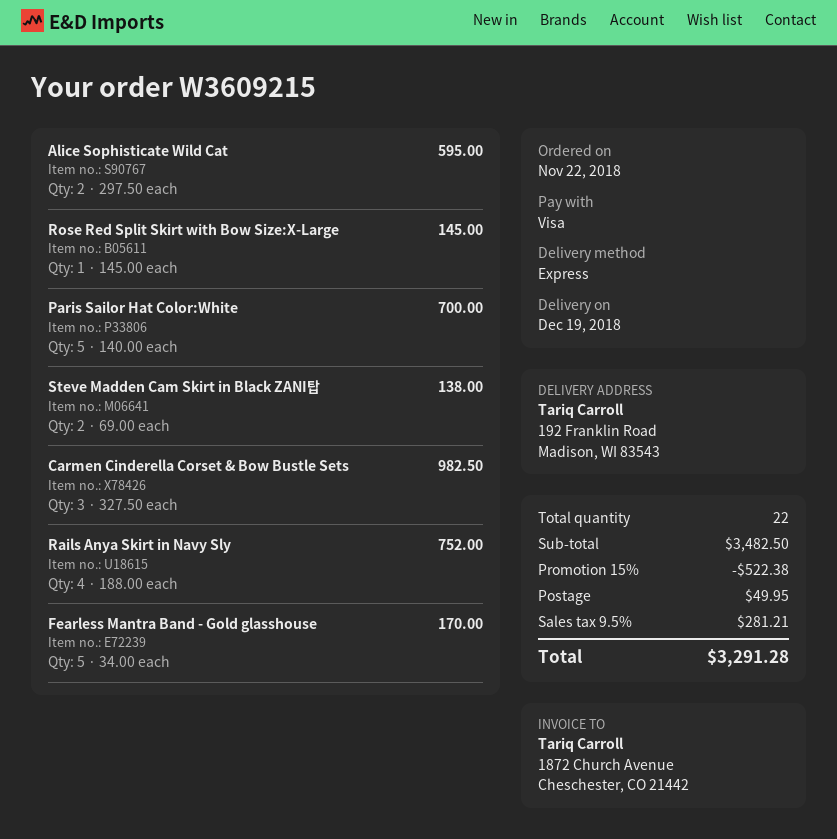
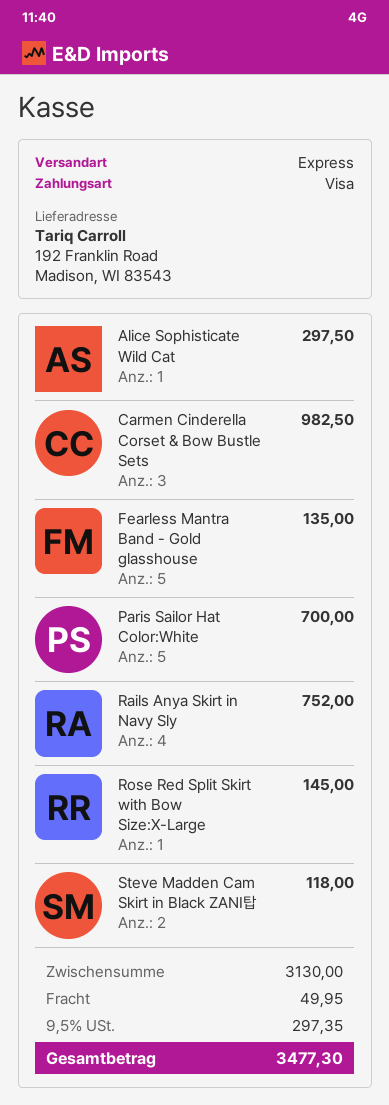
Alice Sophisticate Wild Cat: 2 for 595.00 -> 1 for 297.50
Steve Madden Cam Skirt in Black ZANI탑: 2 for 138.00 -> 2 for 118.00
Fearless Mantra Band - Gold glasshouse: 5 for 170.00 -> 5 for 135.00
subtotal: 3482.50 -> 3130.00
discount: 15% = 522.38 -> none
tax: 9.5% = 281.21 -> 9.5% = 297.35
total: 3291.28 -> 3477.30

